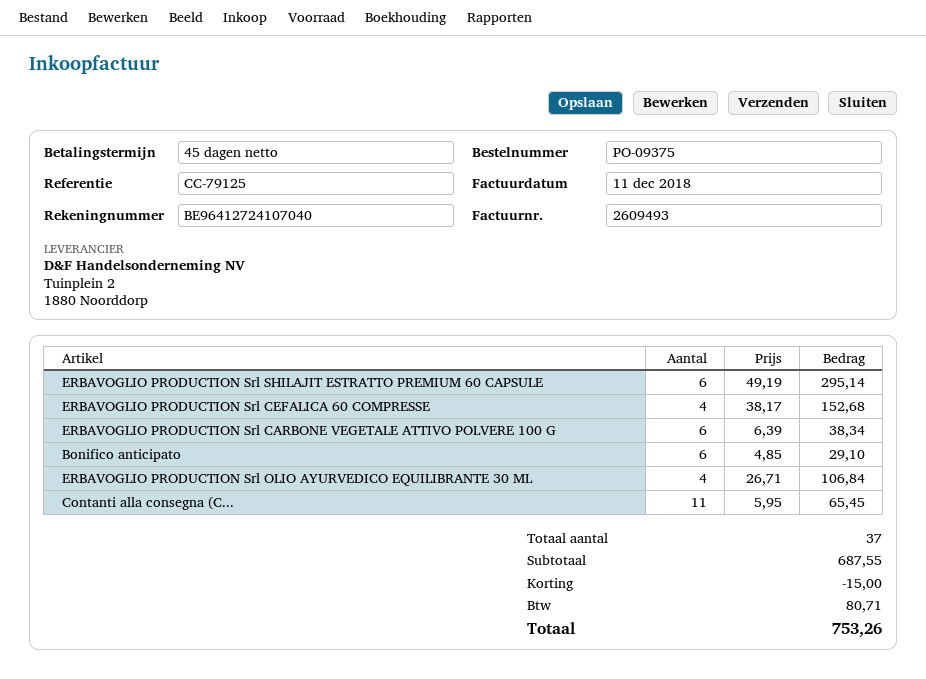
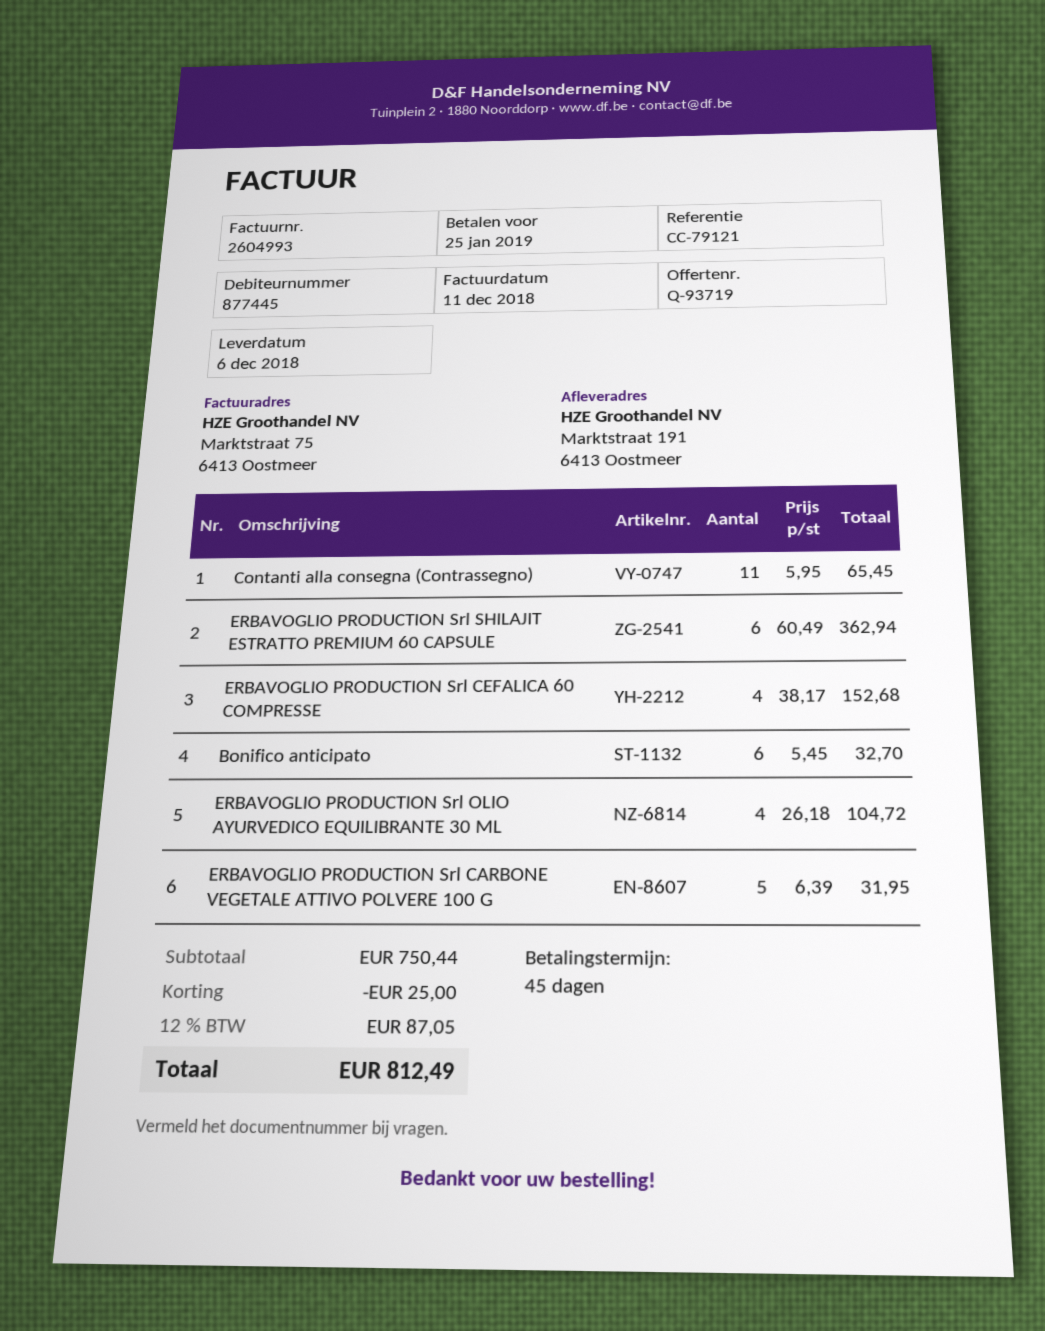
invoice number: 2609493 -> 2604993
reference: CC-79125 -> CC-79121
ERBAVOGLIO PRODUCTION Srl SHILAJIT ESTRATTO PREMIUM 60 CAPSULE: 6 x 49.19 = 295.14 -> 6 x 60.49 = 362.94
ERBAVOGLIO PRODUCTION Srl CARBONE VEGETALE ATTIVO POLVERE 100 G: 6 x 6.39 = 38.34 -> 5 x 6.39 = 31.95
Bonifico anticipato: 6 x 4.85 = 29.10 -> 6 x 5.45 = 32.70
ERBAVOGLIO PRODUCTION Srl OLIO AYURVEDICO EQUILIBRANTE 30 ML: 4 x 26.71 = 106.84 -> 4 x 26.18 = 104.72
subtotal: 687.55 -> 750.44
discount: 15.00 -> 25.00
tax: 80.71 -> 87.05
total: 753.26 -> 812.49

